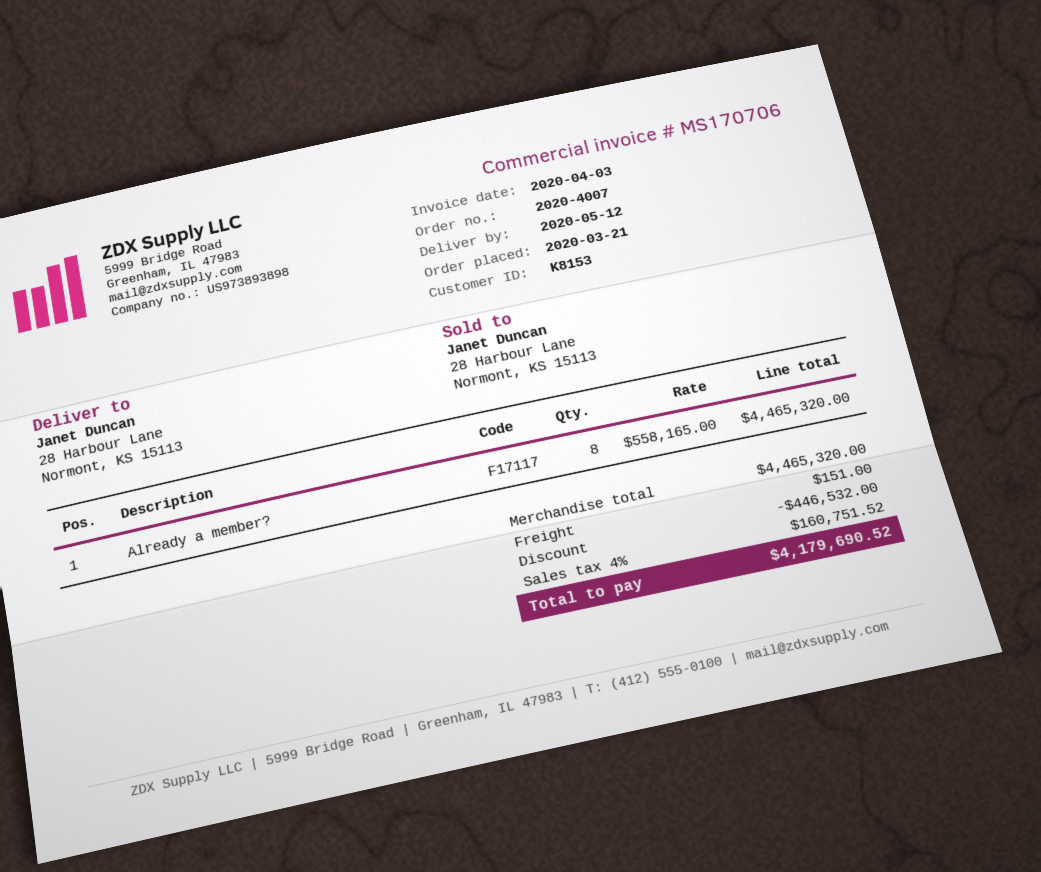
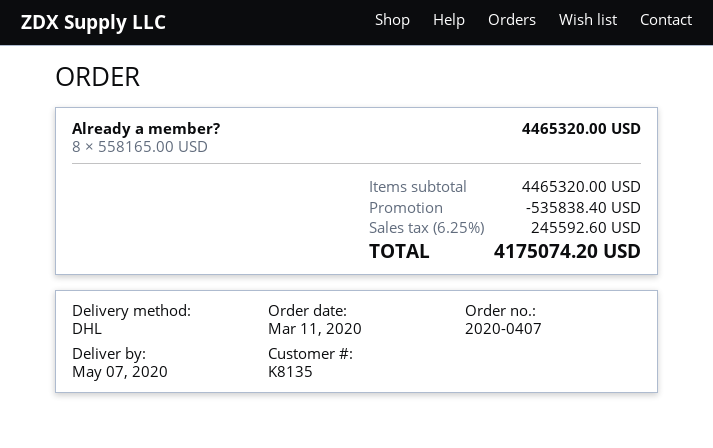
order number: 2020-4007 -> 2020-0407
order date: 2020-03-21 -> 2020-03-11
delivery date: 2020-05-12 -> 2020-05-07
customer number: K8153 -> K8135
discount: 446532.00 -> 535838.40
shipping: 151.00 -> none
tax: 4% = 160751.52 -> 6.25% = 245592.60
total: 4179690.52 -> 4175074.20

